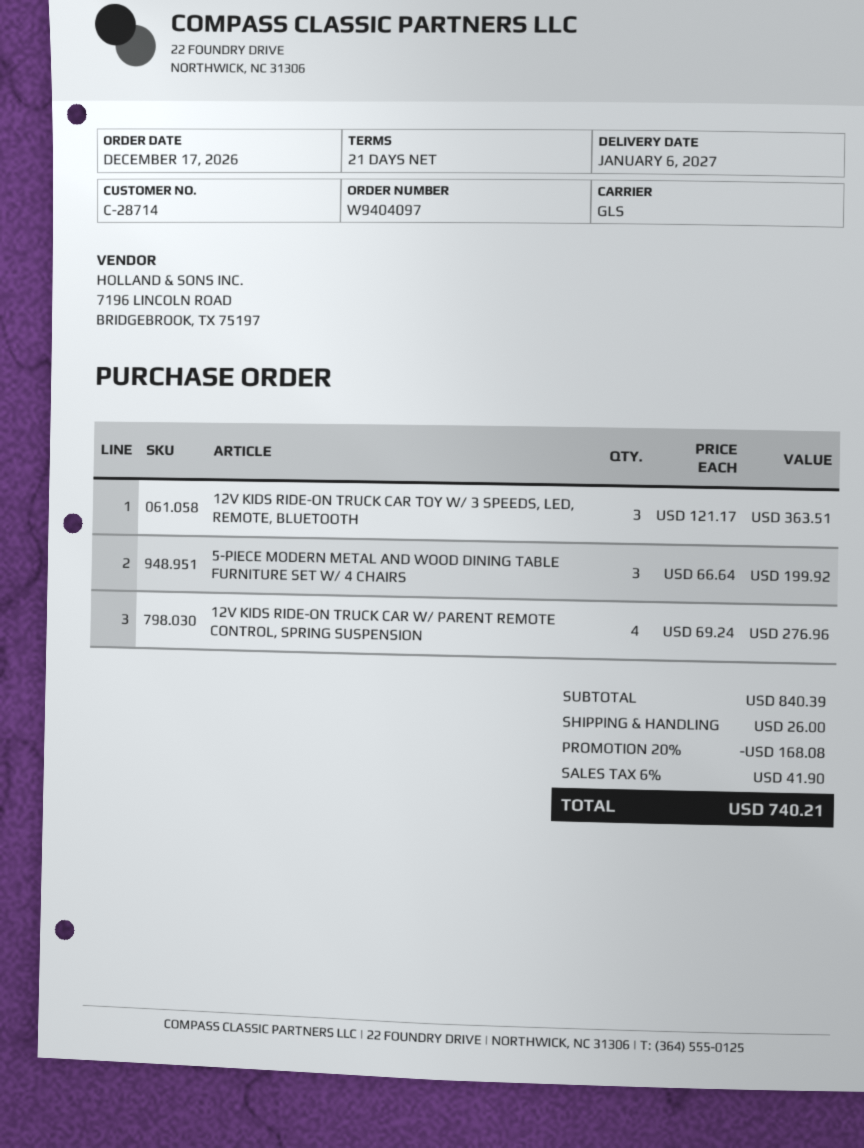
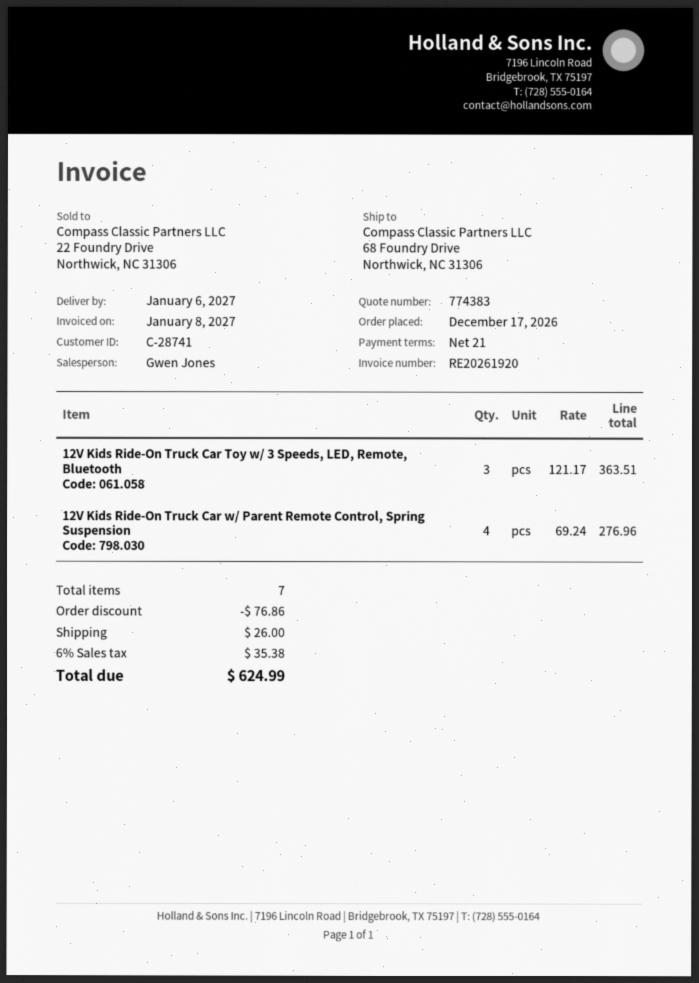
customer number: C-28714 -> C-28741
5-PIECE MODERN METAL AND WOOD DINING TABLE FURNITURE SET W/ 4 CHAIRS: 3 x 66.64 = 199.92 -> none
discount: 168.08 -> 76.86
tax: 6% = 41.90 -> 6% = 35.38
total: 740.21 -> 624.99

